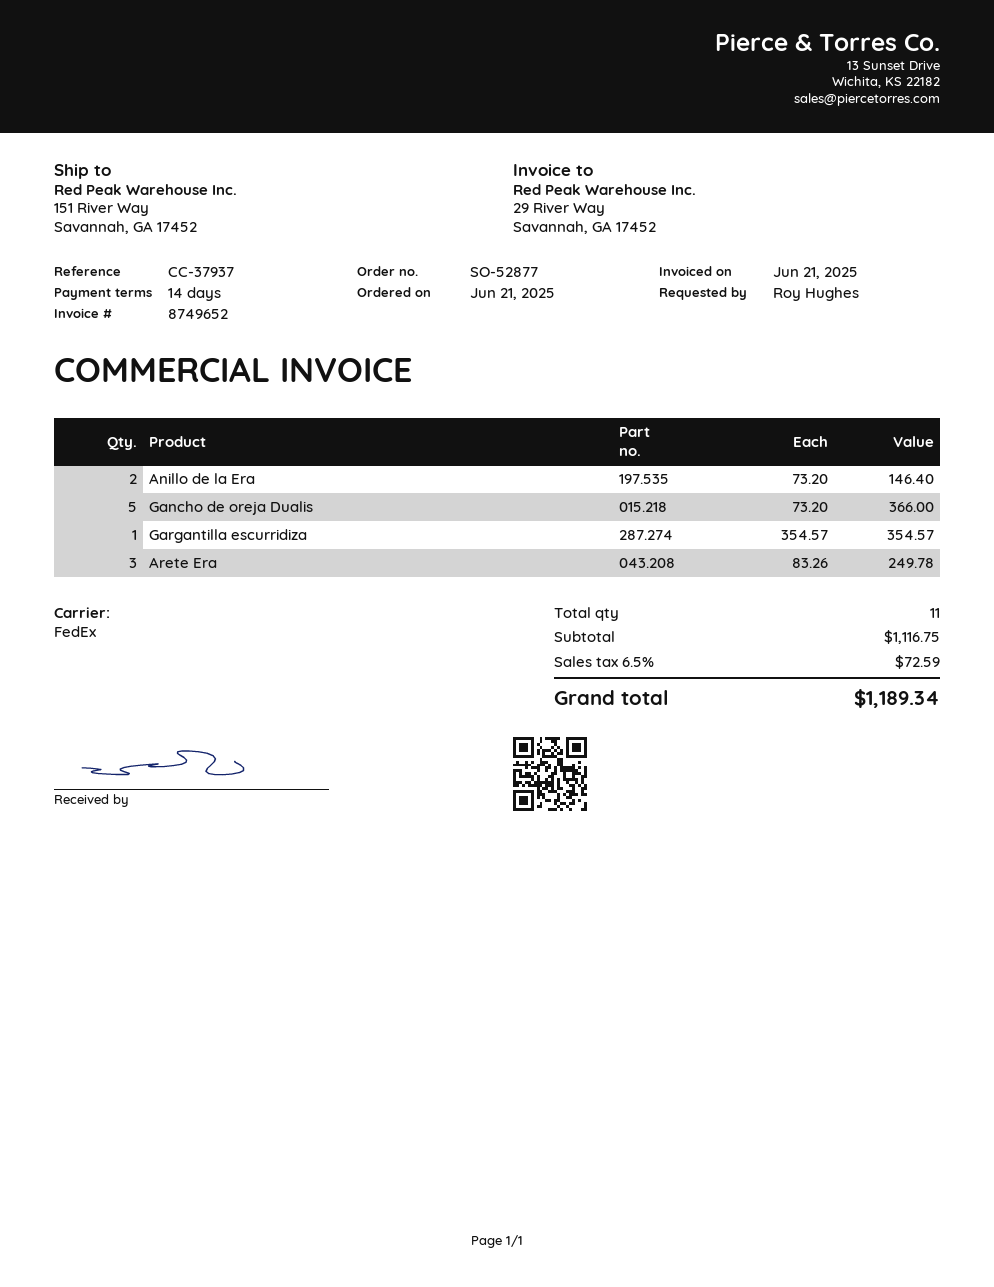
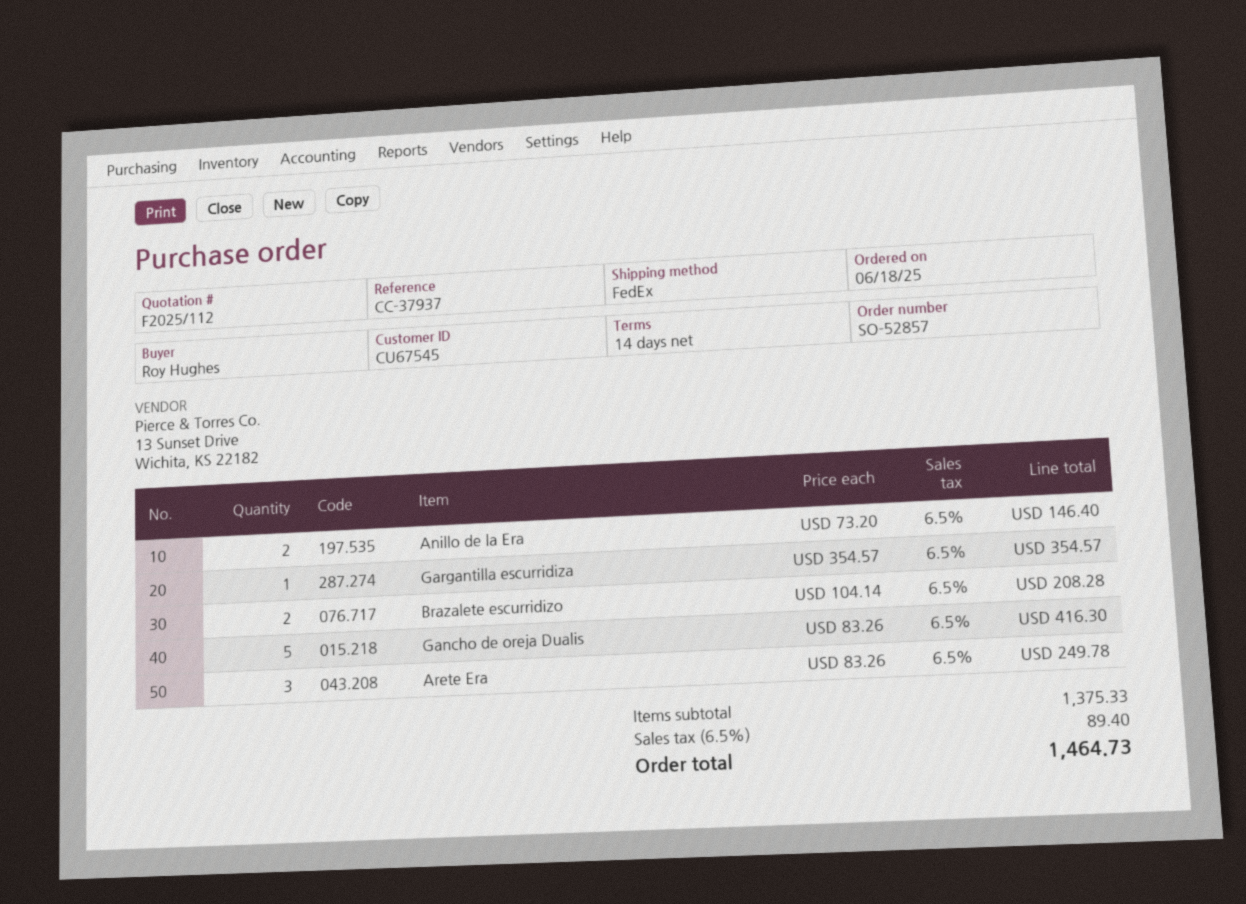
order number: SO-52877 -> SO-52857
order date: 2025-06-21 -> 2025-06-18
Gancho de oreja Dualis: 5 x 73.20 = 366.00 -> 5 x 83.26 = 416.30
Brazalete escurridizo: none -> 2 x 104.14 = 208.28
subtotal: 1116.75 -> 1375.33
tax: 6.5% = 72.59 -> 6.5% = 89.40
total: 1189.34 -> 1464.73

